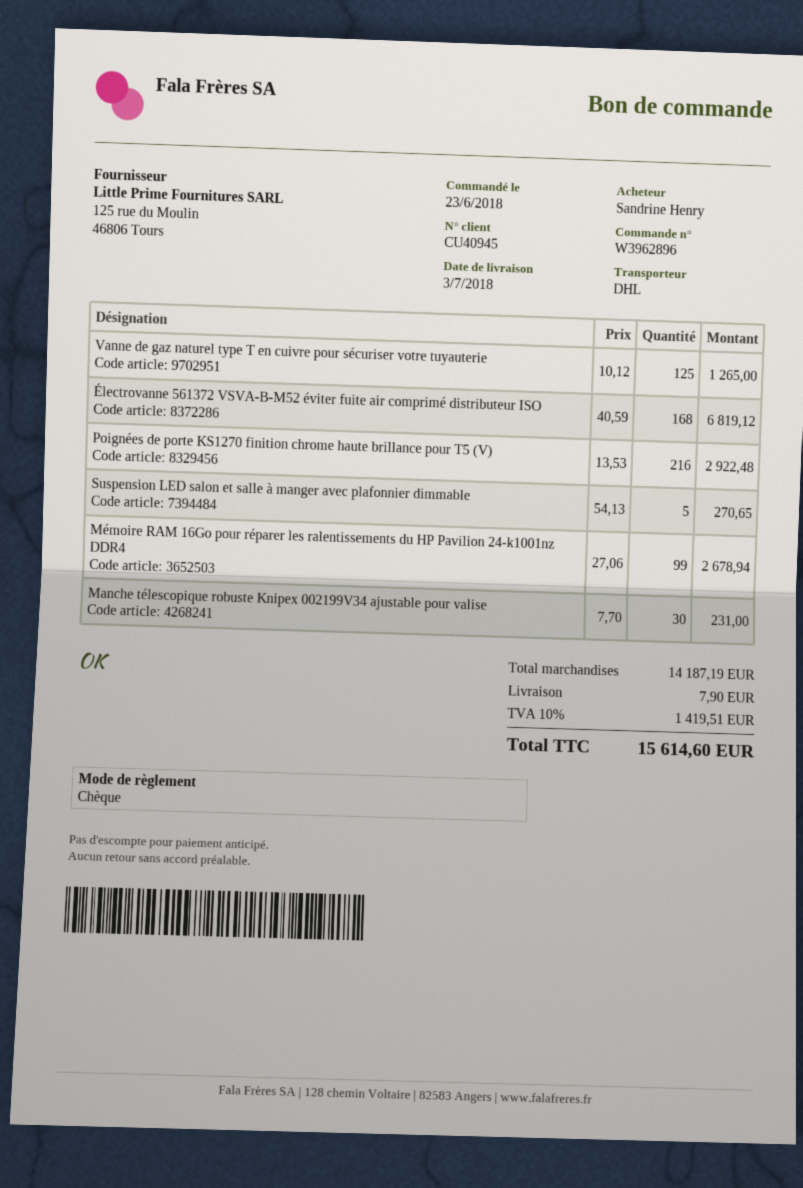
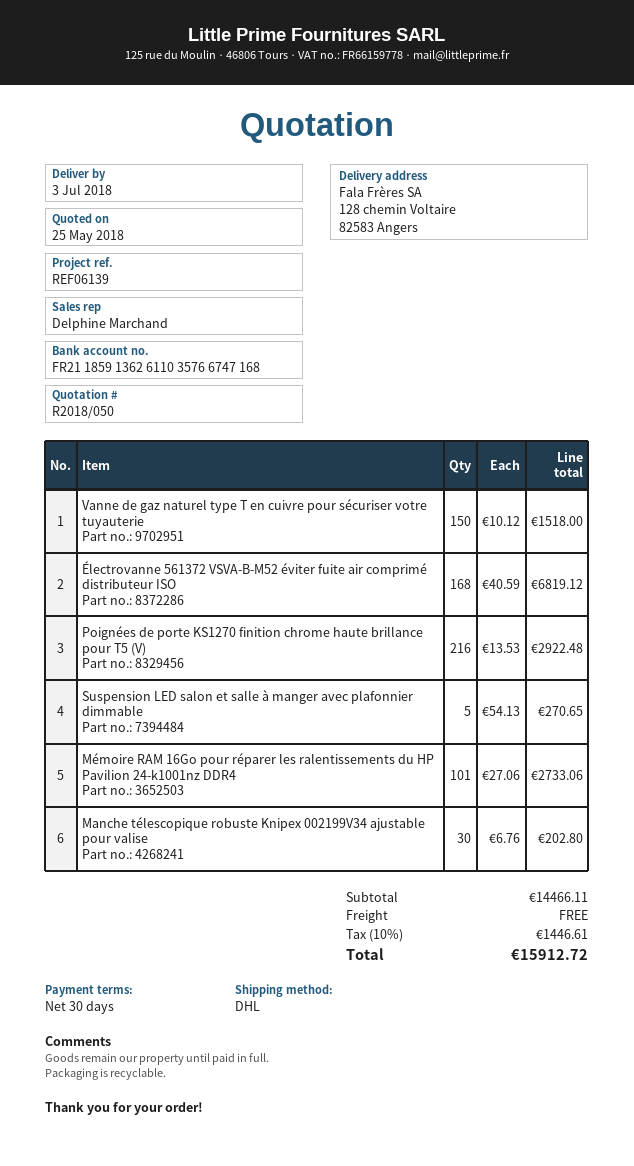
Vanne de gaz naturel type T en cuivre pour sécuriser votre tuyauterie: 125 x 10.12 = 1265.00 -> 150 x 10.12 = 1518.00
Mémoire RAM 16Go pour réparer les ralentissements du HP Pavilion 24-k1001nz DDR4: 99 x 27.06 = 2678.94 -> 101 x 27.06 = 2733.06
Manche télescopique robuste Knipex 002199V34 ajustable pour valise: 30 x 7.70 = 231.00 -> 30 x 6.76 = 202.80
subtotal: 14187.19 -> 14466.11
shipping: 7.90 -> 0.00
tax: 10% = 1419.51 -> 10% = 1446.61
total: 15614.60 -> 15912.72

